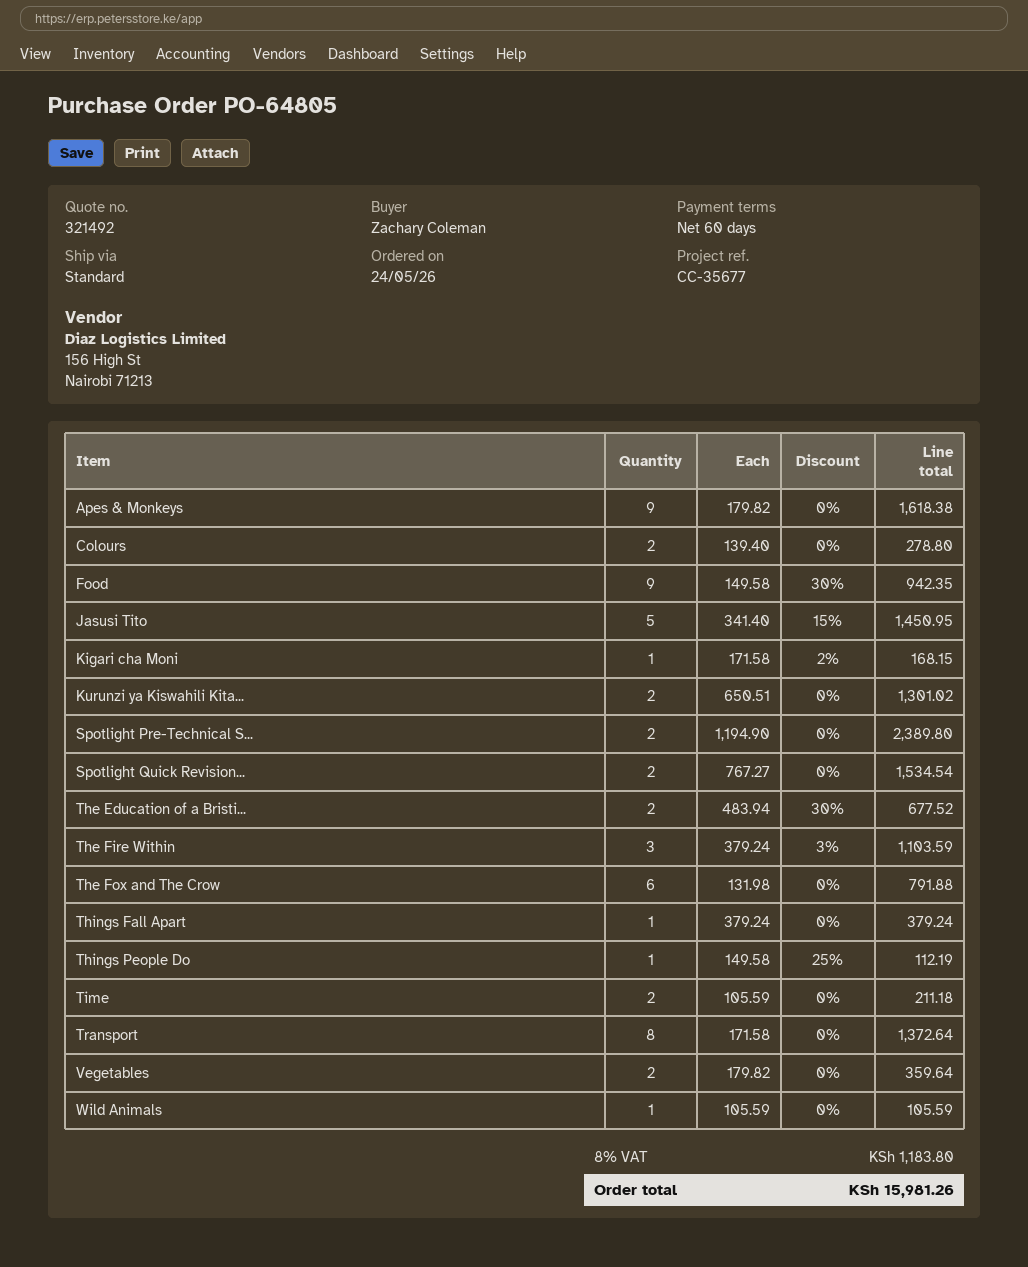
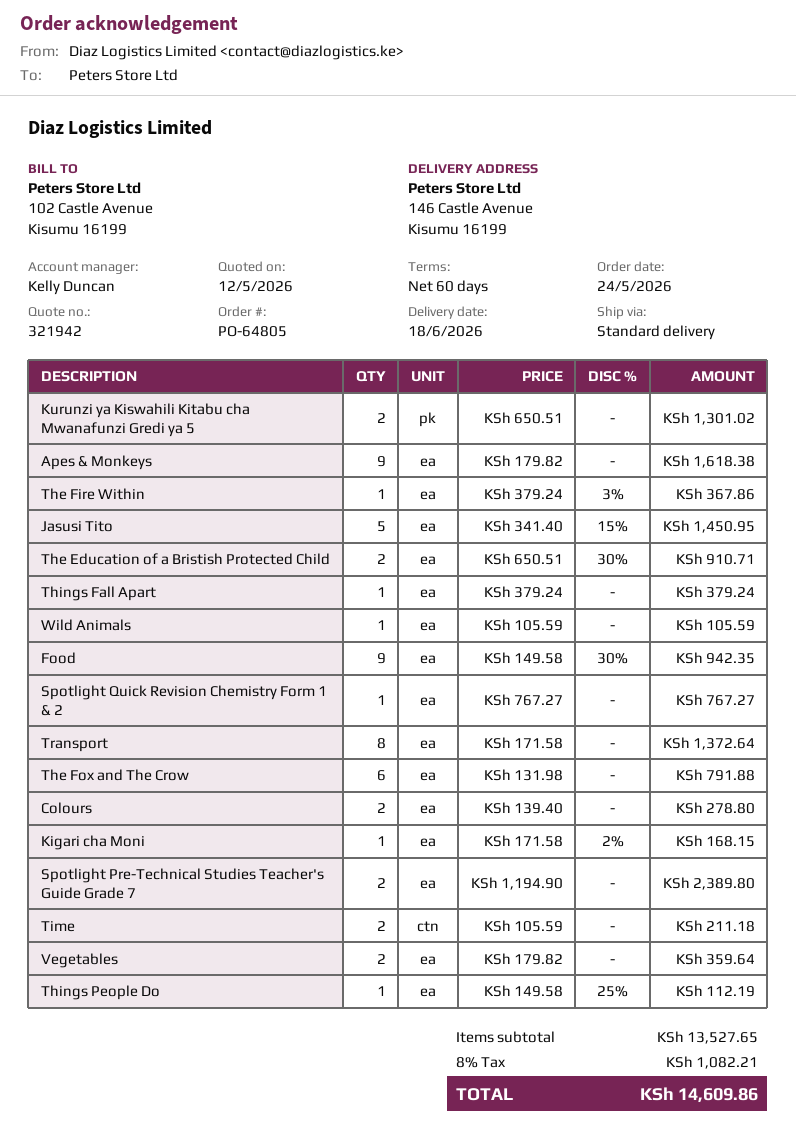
quote number: 321492 -> 321942
Spotlight Quick Revision...: 2 x 767.27 = 1534.54 -> 1 x 767.27 = 767.27
The Education of a Bristi...: 2 x 483.94 - 30% = 677.52 -> 2 x 650.51 - 30% = 910.71
The Fire Within: 3 x 379.24 - 3% = 1103.59 -> 1 x 379.24 - 3% = 367.86
tax: 8% = 1183.80 -> 8% = 1082.21
total: 15981.26 -> 14609.86

